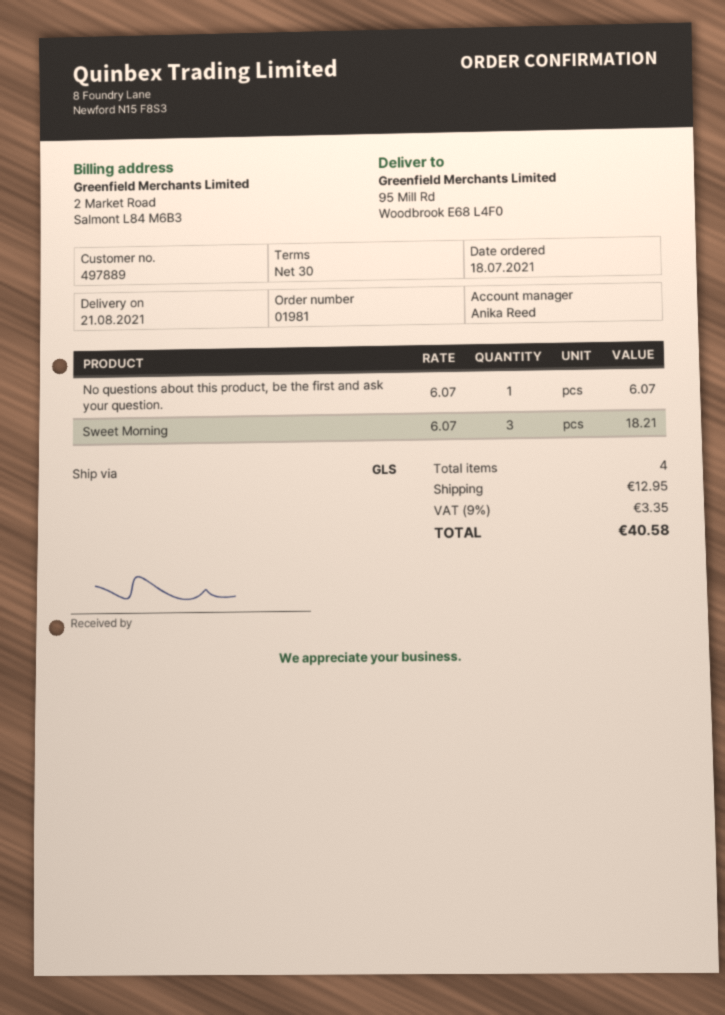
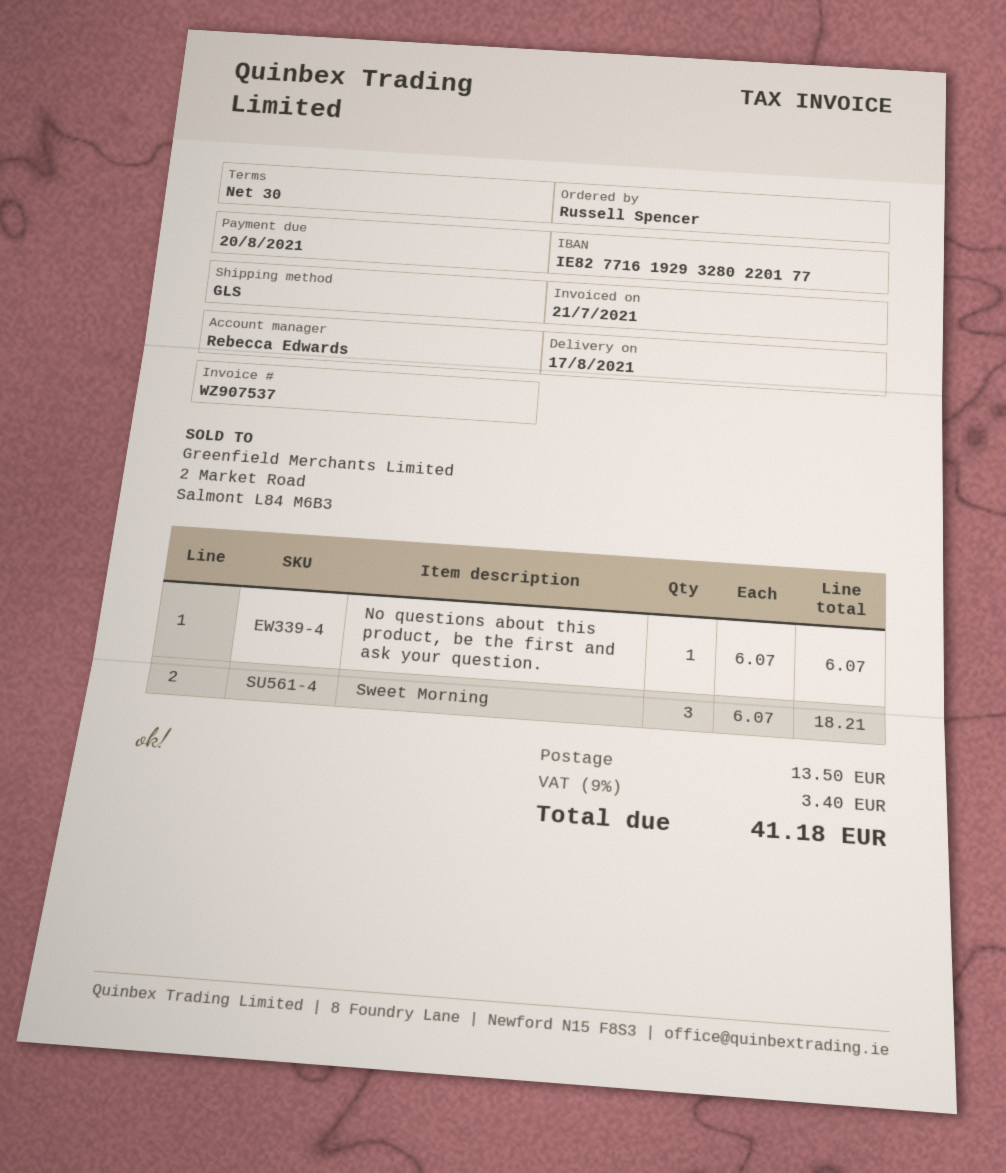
delivery date: 2021-08-21 -> 2021-08-17
sales rep: Anika Reed -> Rebecca Edwards
shipping: 12.95 -> 13.50
tax: 9% = 3.35 -> 9% = 3.40
total: 40.58 -> 41.18

